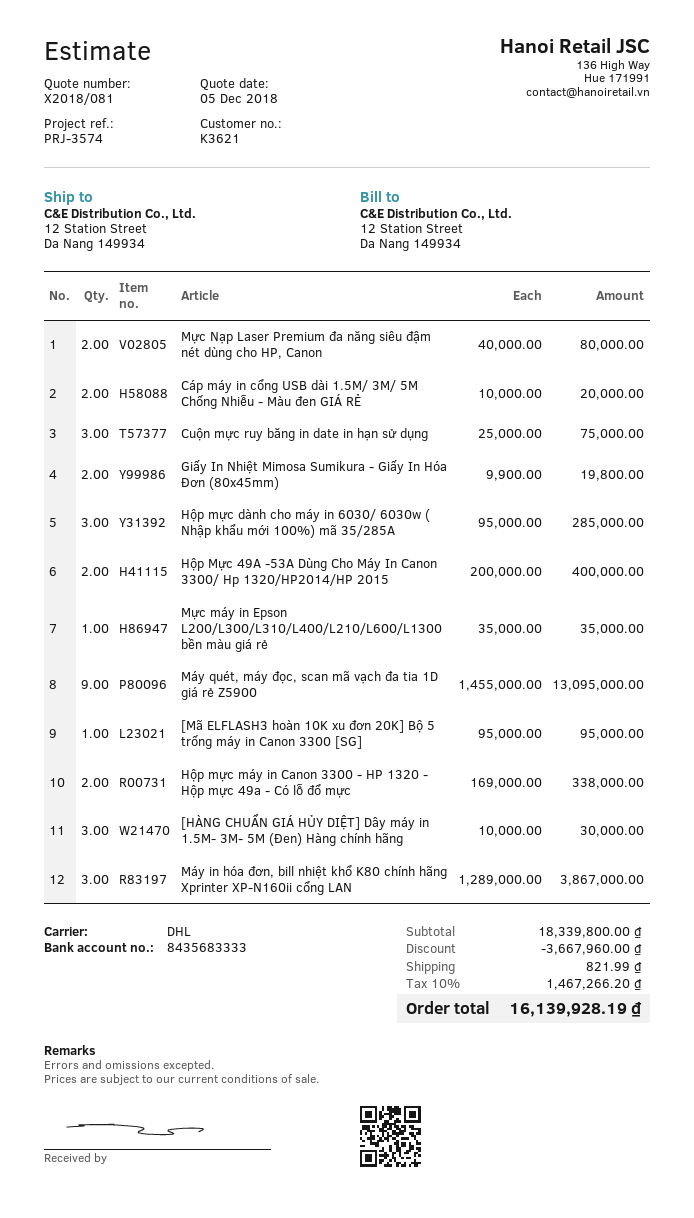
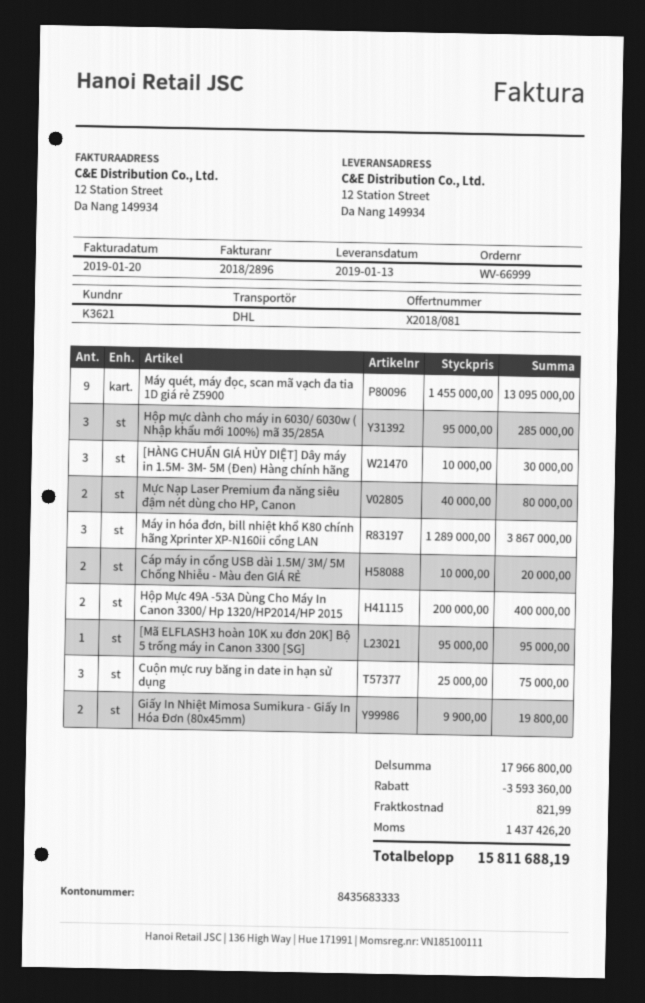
Mực máy in Epson L200/L300/L310/L400/L210/L600/L1300 bền màu giá rẻ: 1 x 35000.00 = 35000.00 -> none
Hộp mực máy in Canon 3300 - HP 1320 - Hộp mực 49a - Có lỗ đổ mực: 2 x 169000.00 = 338000.00 -> none
subtotal: 18339800.00 -> 17966800.00
discount: 3667960.00 -> 3593360.00
tax: 1467266.20 -> 1437426.20
total: 16139928.19 -> 15811688.19

